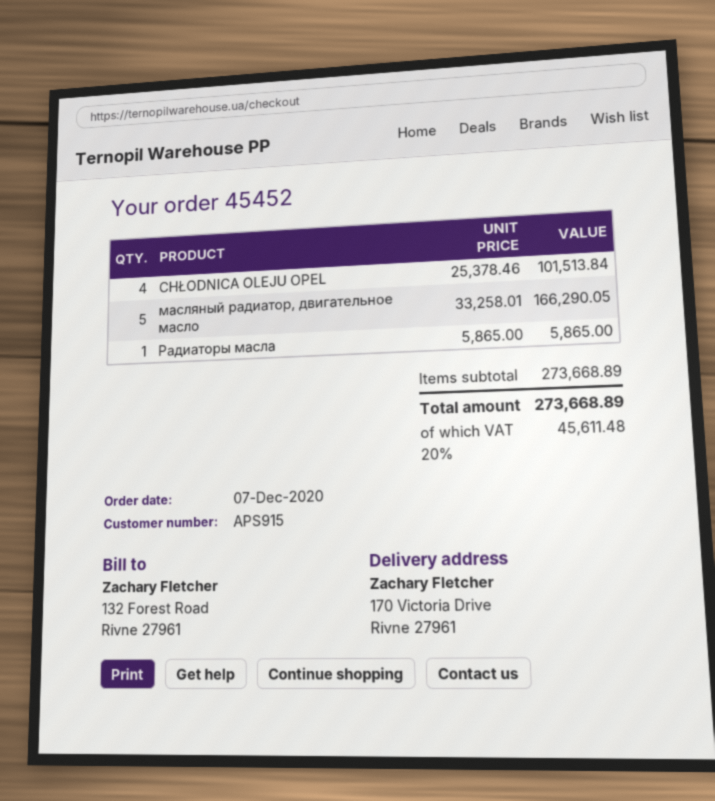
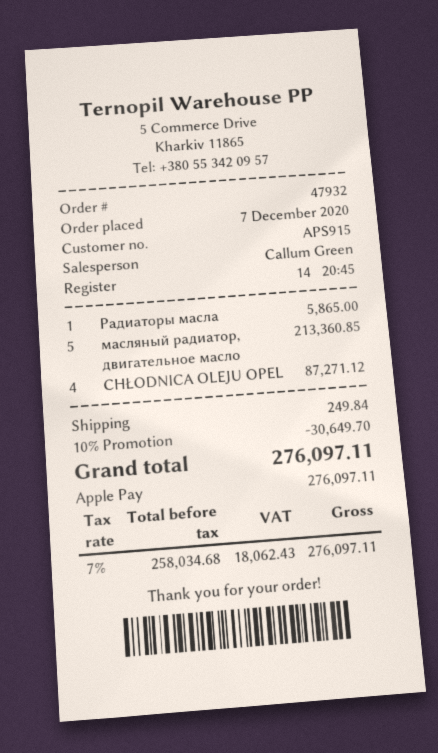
order number: 45452 -> 47932
CHŁODNICA OLEJU OPEL: 4 for 101513.84 -> 4 for 87271.12
масляный радиатор, двигательное масло: 5 for 166290.05 -> 5 for 213360.85
discount: none -> 10% = 30649.70
shipping: none -> 249.84
tax: 20% = 45611.48 -> 7% = 18062.43
total: 273668.89 -> 276097.11

